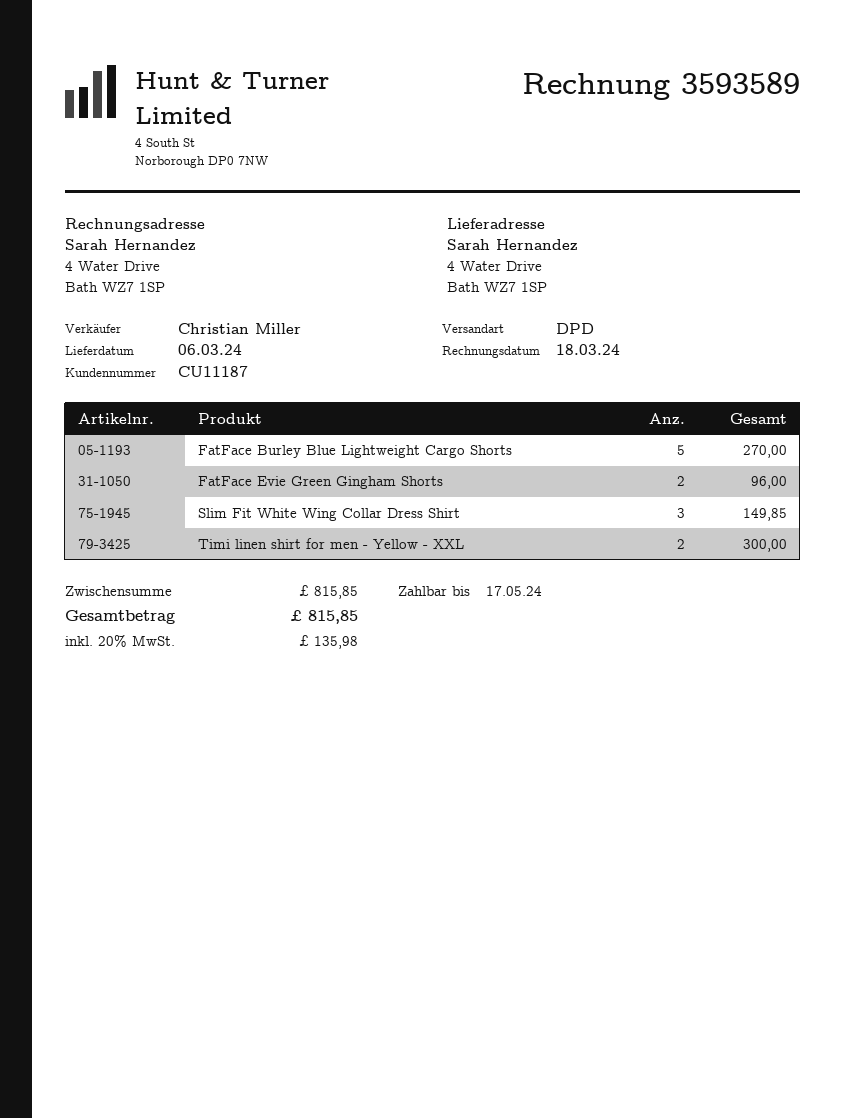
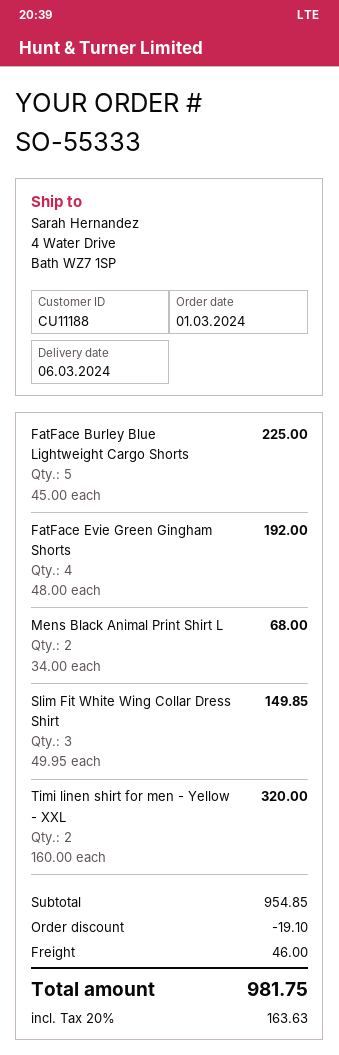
customer number: CU11187 -> CU11188
FatFace Burley Blue Lightweight Cargo Shorts: 5 for 270.00 -> 5 for 225.00
FatFace Evie Green Gingham Shorts: 2 for 96.00 -> 4 for 192.00
Timi linen shirt for men - Yellow - XXL: 2 for 300.00 -> 2 for 320.00
Mens Black Animal Print Shirt L: none -> 2 for 68.00
subtotal: 815.85 -> 954.85
discount: none -> 19.10
shipping: none -> 46.00
tax: 20% = 135.98 -> 20% = 163.63
total: 815.85 -> 981.75

